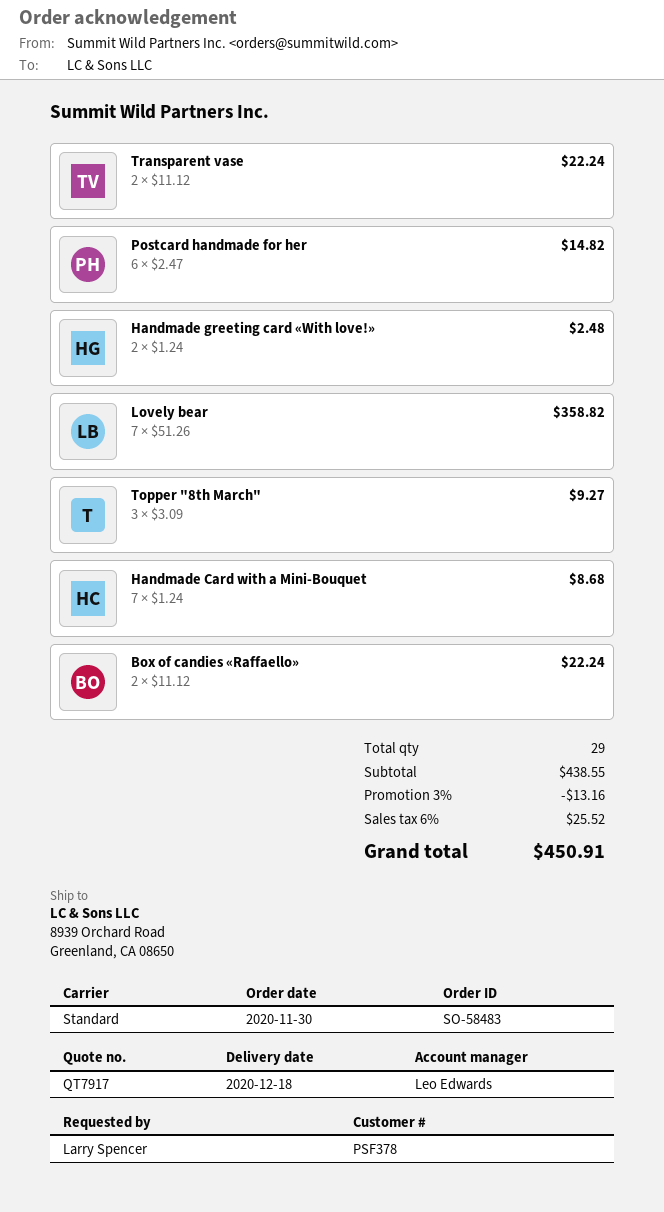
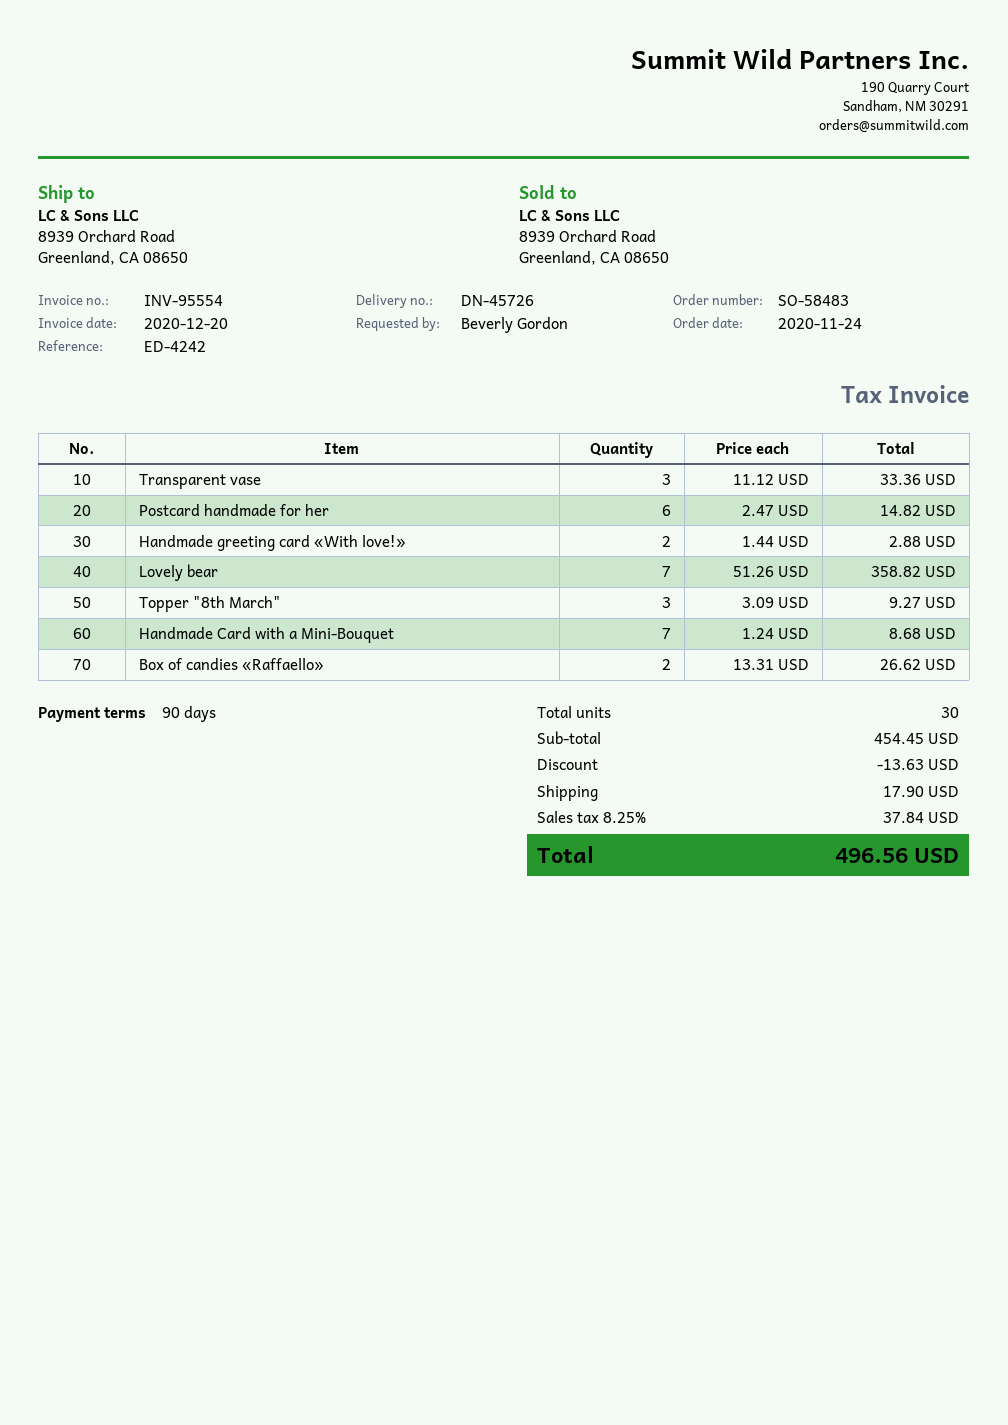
order date: 2020-11-30 -> 2020-11-24
ordered by: Larry Spencer -> Beverly Gordon
Transparent vase: 2 x 11.12 = 22.24 -> 3 x 11.12 = 33.36
Handmade greeting card «With love!»: 2 x 1.24 = 2.48 -> 2 x 1.44 = 2.88
Box of candies «Raffaello»: 2 x 11.12 = 22.24 -> 2 x 13.31 = 26.62
total quantity: 29 -> 30
subtotal: 438.55 -> 454.45
discount: 13.16 -> 13.63
shipping: none -> 17.90
tax: 6% = 25.52 -> 8.25% = 37.84
total: 450.91 -> 496.56

